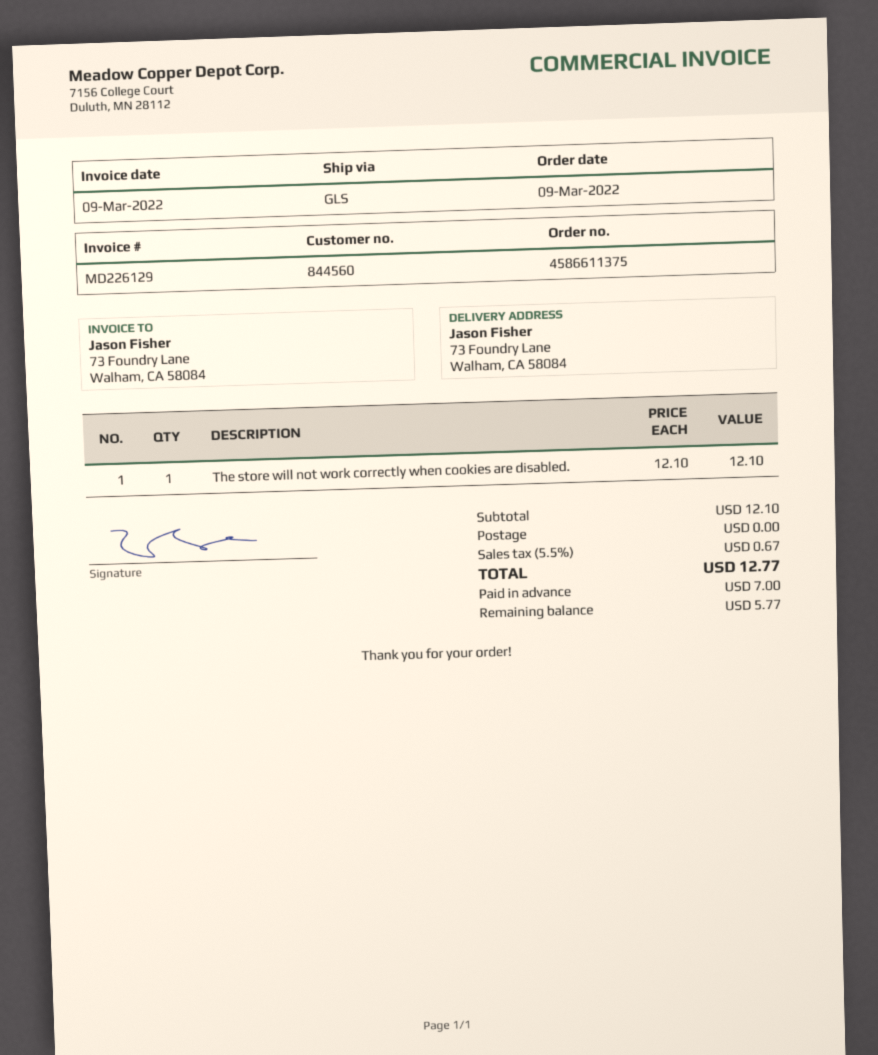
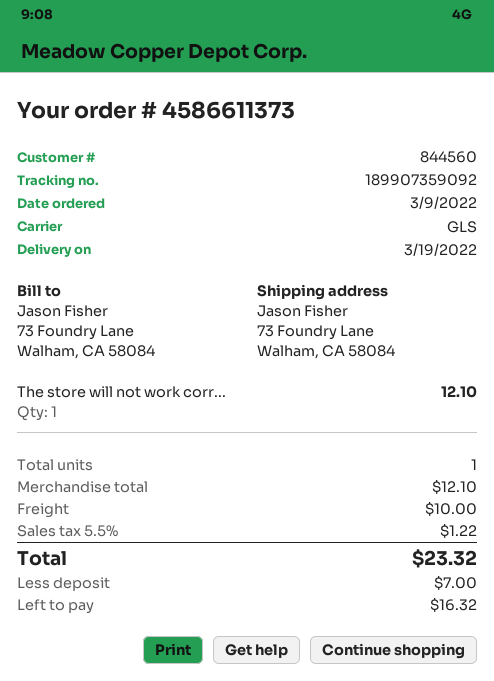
order number: 4586611375 -> 4586611373
shipping: 0.00 -> 10.00
tax: 5.5% = 0.67 -> 5.5% = 1.22
total: 12.77 -> 23.32
balance: 5.77 -> 16.32

